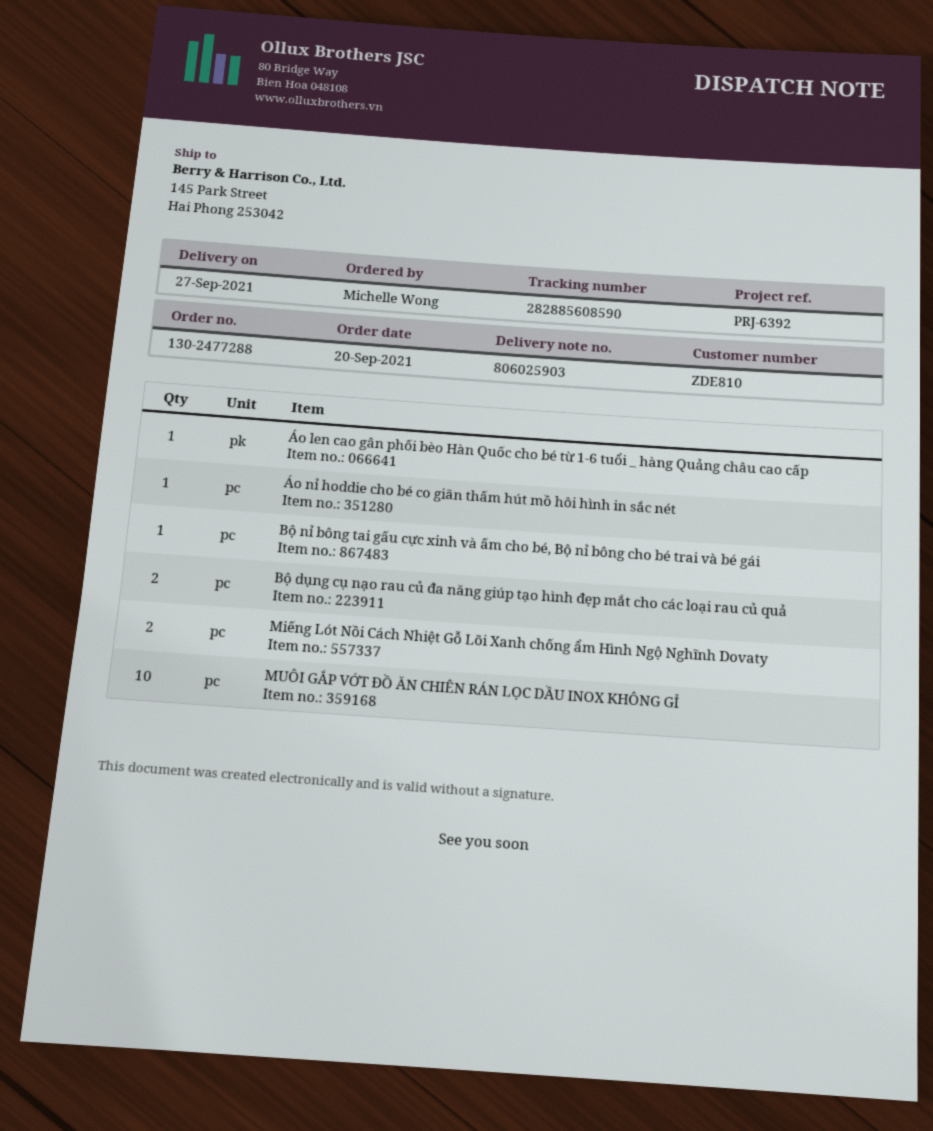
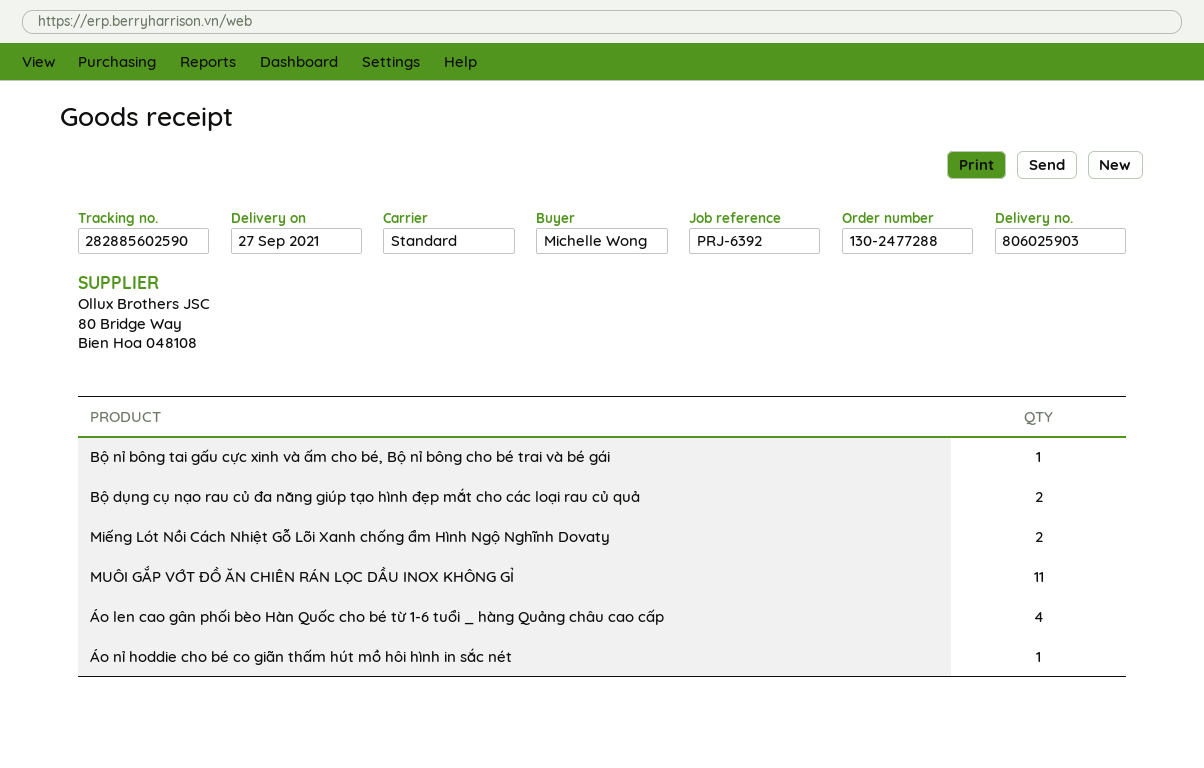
tracking number: 282885608590 -> 282885602590
Áo len cao gân phối bèo Hàn Quốc cho bé từ 1-6 tuổi _ hàng Quảng châu cao cấp: 1 -> 4
MUÔI GẮP VỚT ĐỒ ĂN CHIÊN RÁN LỌC DẦU INOX KHÔNG GỈ: 10 -> 11

